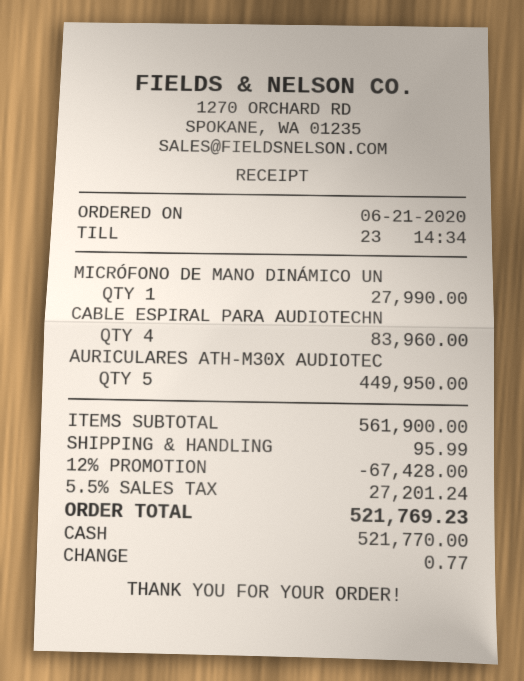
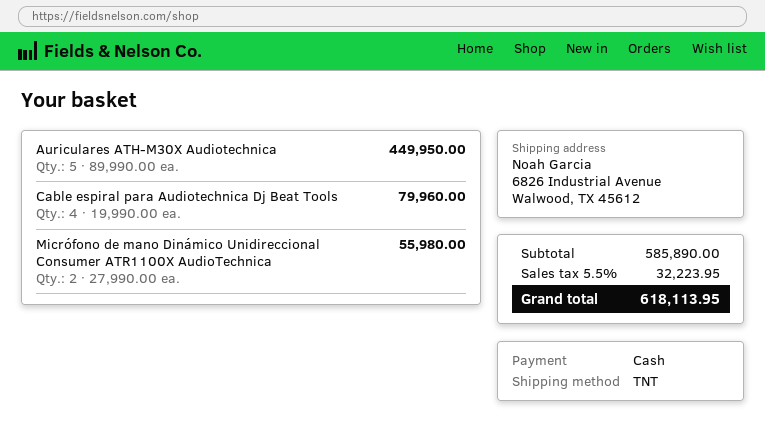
MICRÓFONO DE MANO DINÁMICO UN: 1 for 27990.00 -> 2 for 55980.00
CABLE ESPIRAL PARA AUDIOTECHN: 4 for 83960.00 -> 4 for 79960.00
subtotal: 561900.00 -> 585890.00
discount: 12% = 67428.00 -> none
shipping: 95.99 -> none
tax: 5.5% = 27201.24 -> 5.5% = 32223.95
total: 521769.23 -> 618113.95

